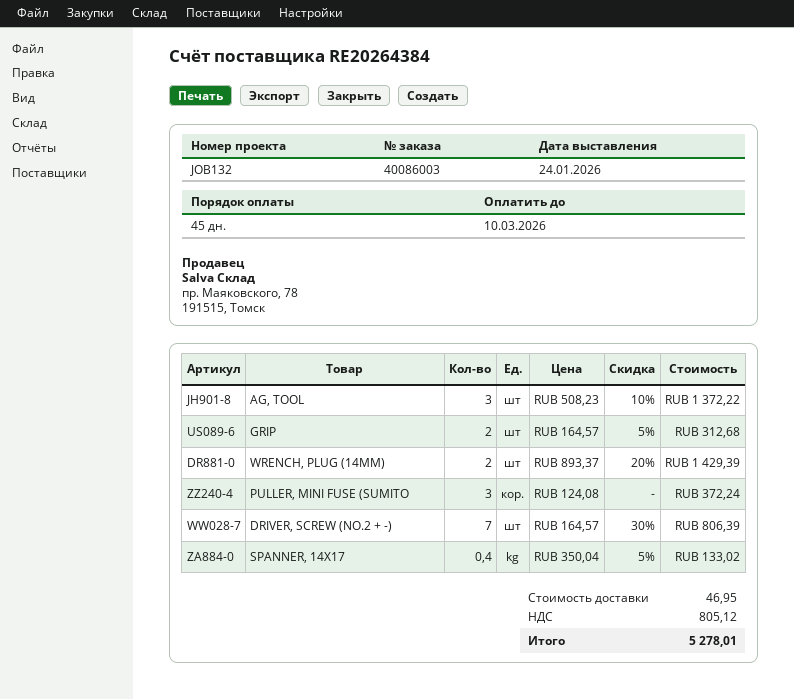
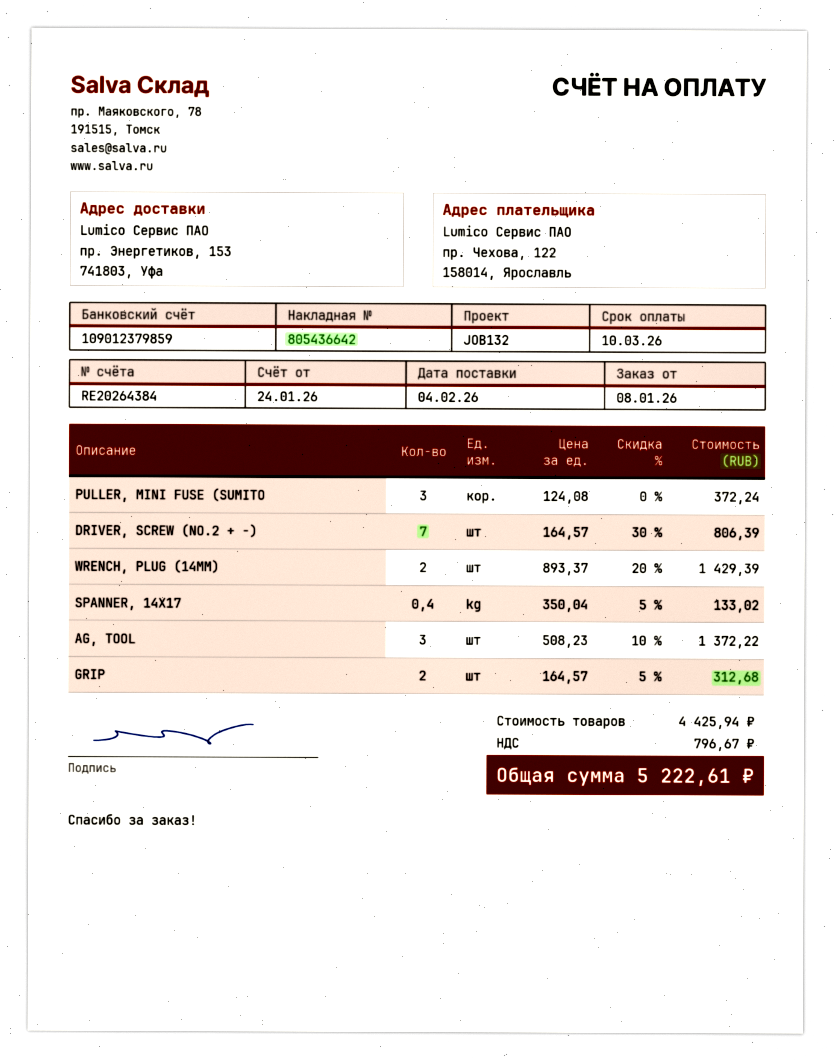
shipping: 46.95 -> none
tax: 805.12 -> 796.67
total: 5278.01 -> 5222.61

